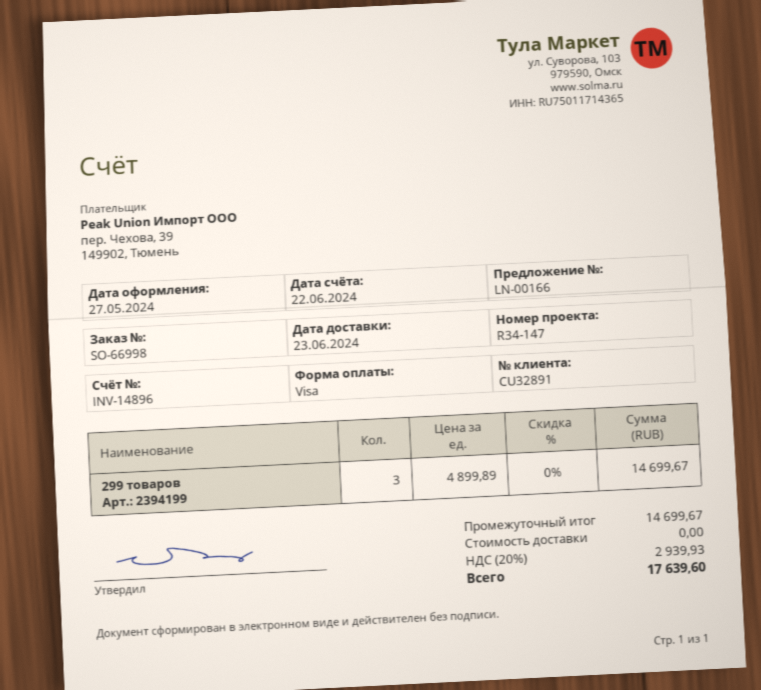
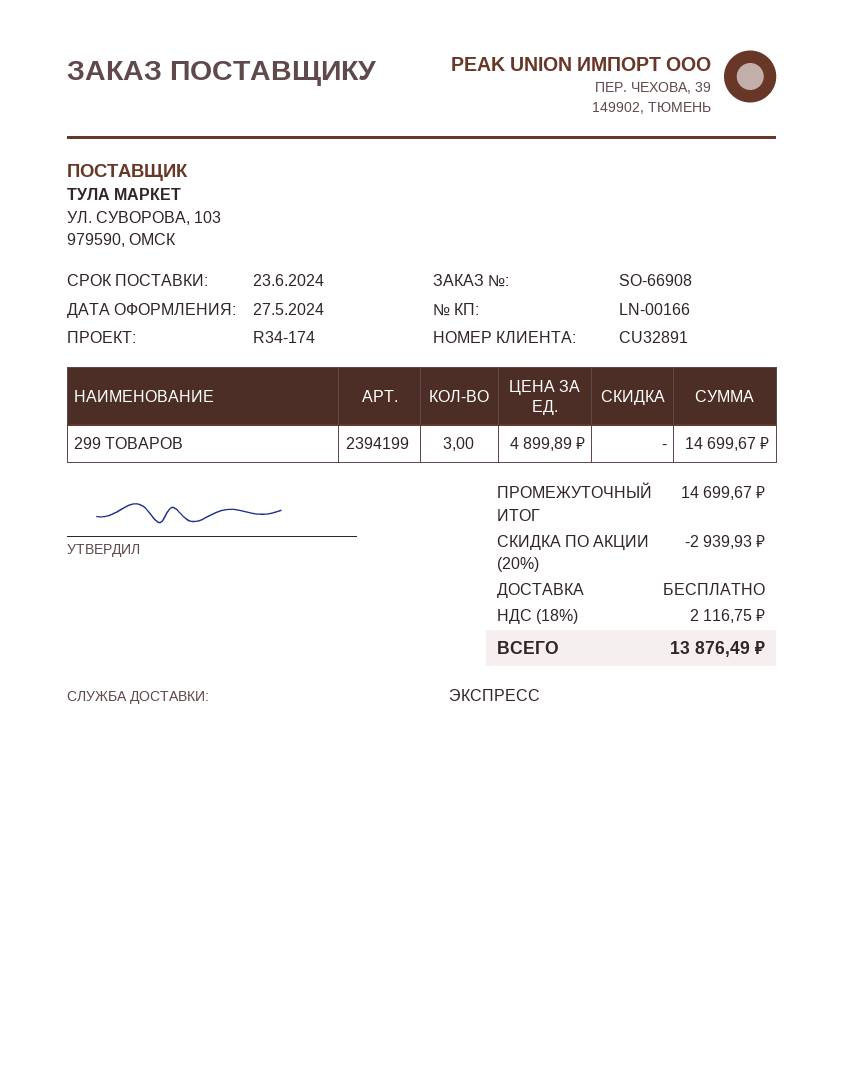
order number: SO-66998 -> SO-66908
reference: R34-147 -> R34-174
discount: none -> 20% = 2939.93
tax: 20% = 2939.93 -> 18% = 2116.75
total: 17639.60 -> 13876.49

